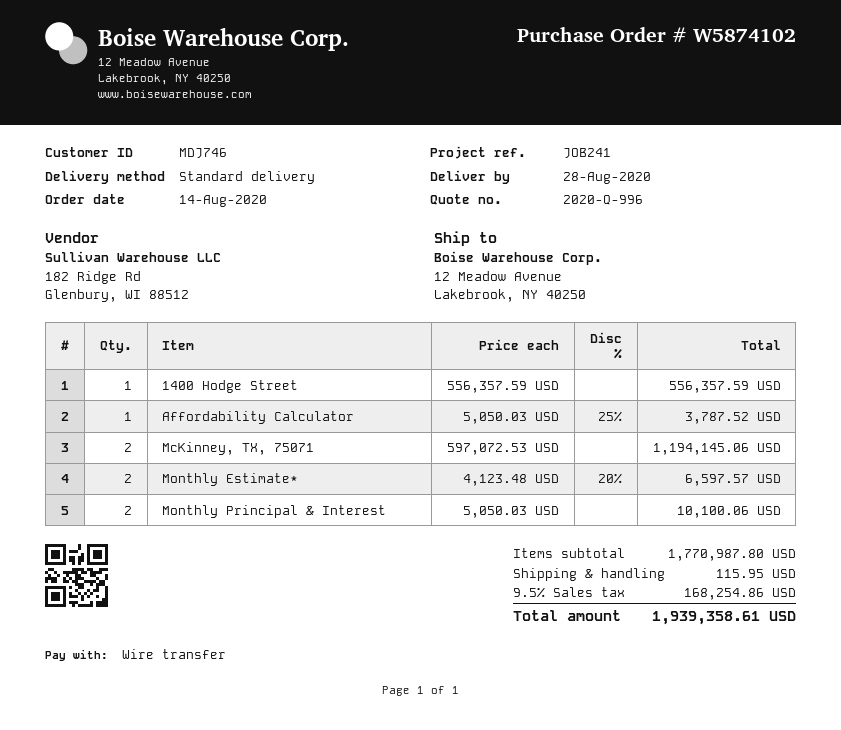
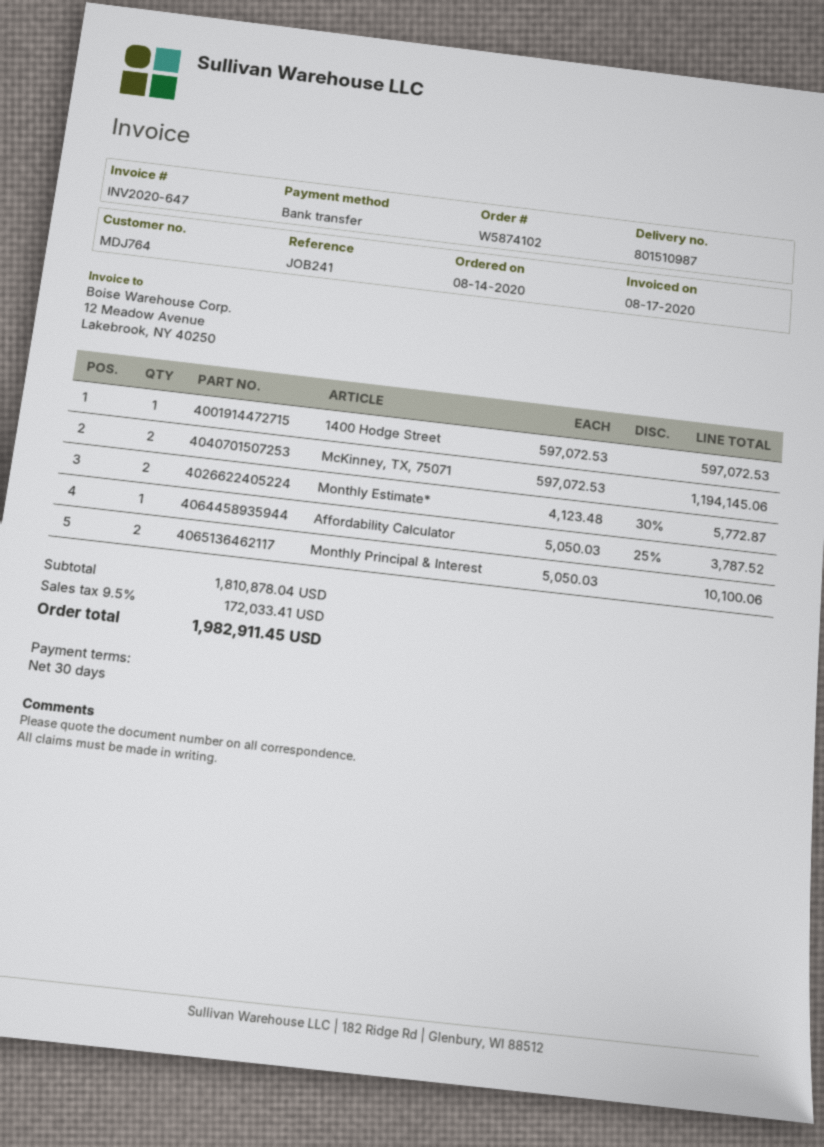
customer number: MDJ746 -> MDJ764
1400 Hodge Street: 1 x 556357.59 = 556357.59 -> 1 x 597072.53 = 597072.53
Monthly Estimate*: 2 x 4123.48 - 20% = 6597.57 -> 2 x 4123.48 - 30% = 5772.87
subtotal: 1770987.80 -> 1810878.04
shipping: 115.95 -> none
tax: 9.5% = 168254.86 -> 9.5% = 172033.41
total: 1939358.61 -> 1982911.45

